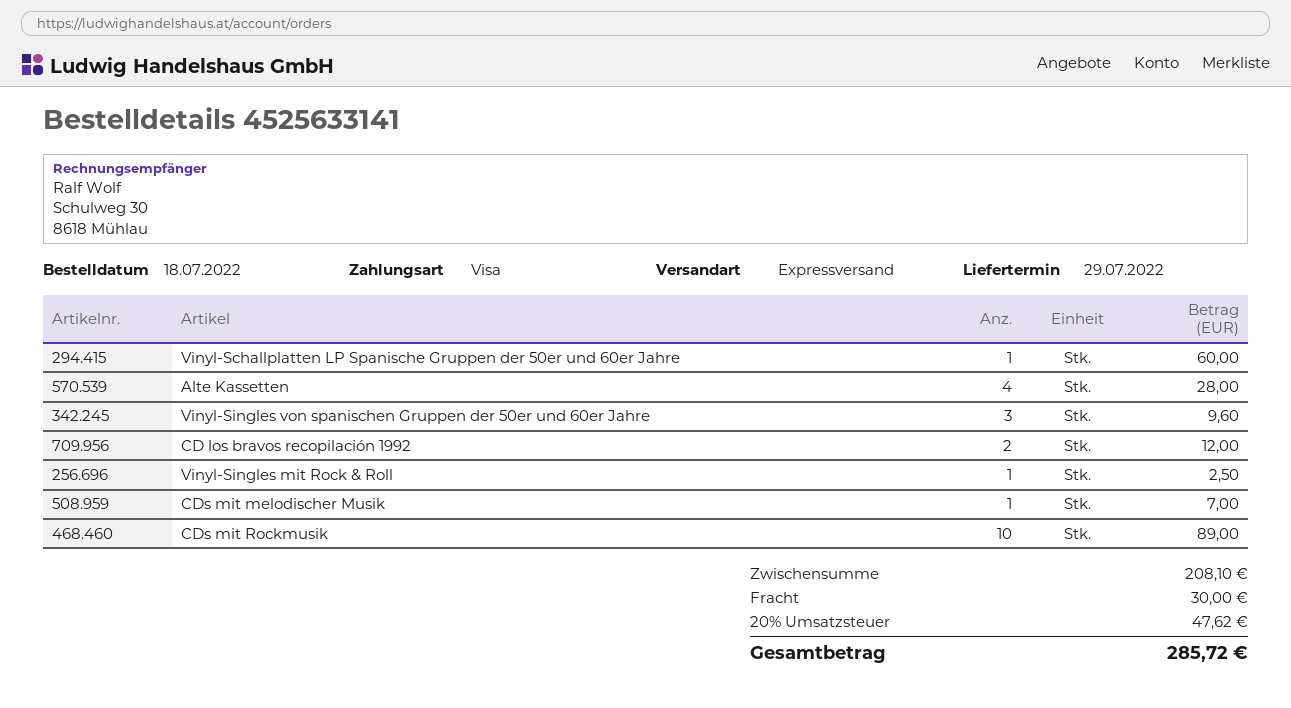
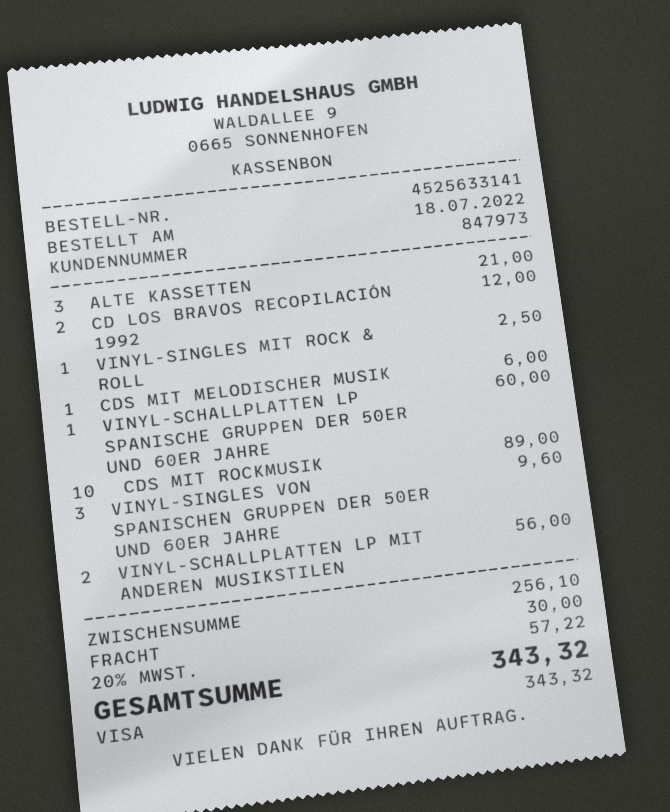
Alte Kassetten: 4 for 28.00 -> 3 for 21.00
CDs mit melodischer Musik: 1 for 7.00 -> 1 for 6.00
VINYL-SCHALLPLATTEN LP MIT ANDEREN MUSIKSTILEN: none -> 2 for 56.00
subtotal: 208.10 -> 256.10
tax: 20% = 47.62 -> 20% = 57.22
total: 285.72 -> 343.32

